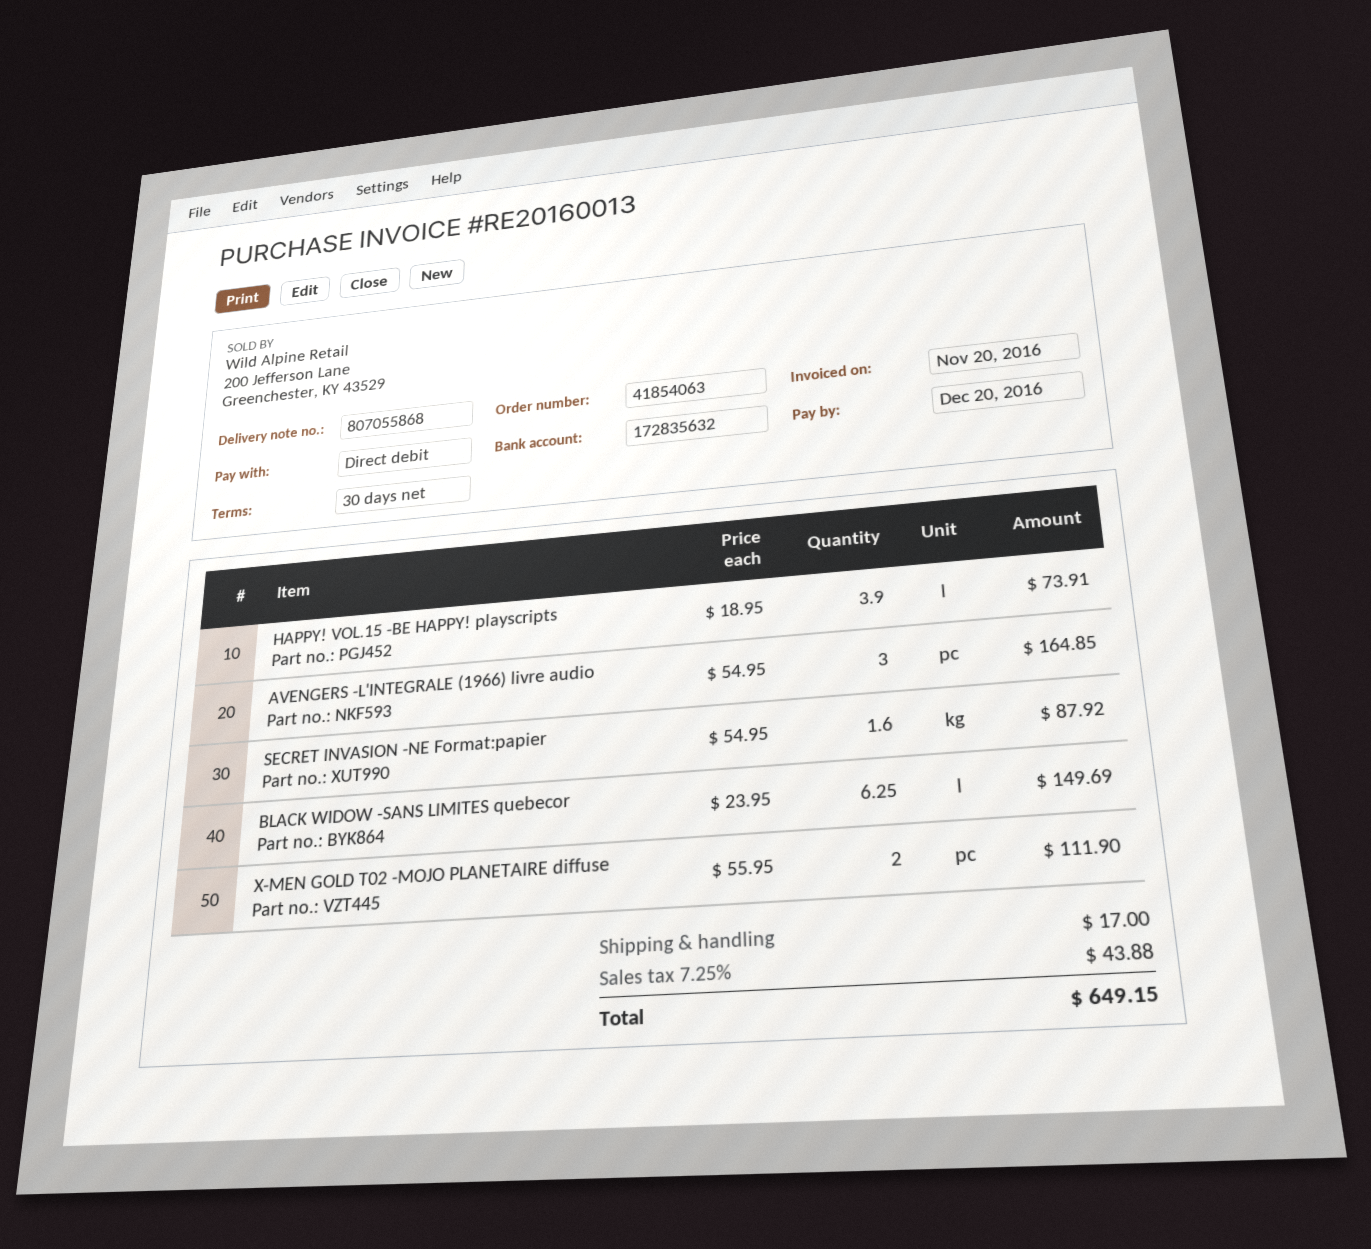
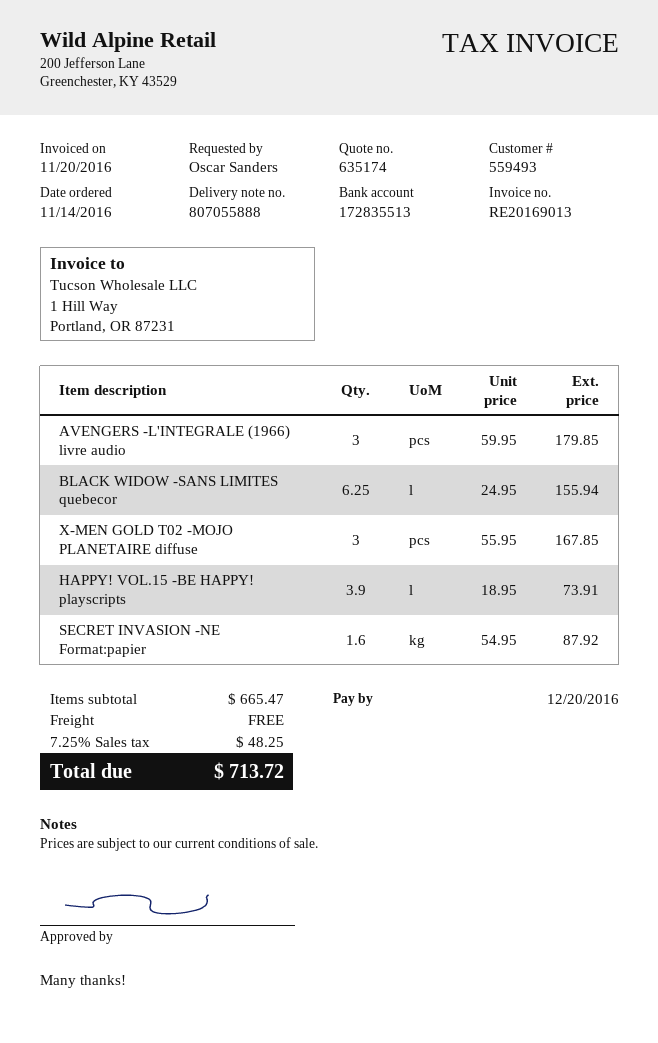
delivery note number: 807055868 -> 807055888
invoice number: RE20160013 -> RE20169013
bank account: 172835632 -> 172835513
AVENGERS -L'INTEGRALE (1966) livre audio: 3 x 54.95 = 164.85 -> 3 x 59.95 = 179.85
BLACK WIDOW -SANS LIMITES quebecor: 6.25 x 23.95 = 149.69 -> 6.25 x 24.95 = 155.94
X-MEN GOLD T02 -MOJO PLANETAIRE diffuse: 2 x 55.95 = 111.90 -> 3 x 55.95 = 167.85
shipping: 17.00 -> 0.00
tax: 7.25% = 43.88 -> 7.25% = 48.25
total: 649.15 -> 713.72

